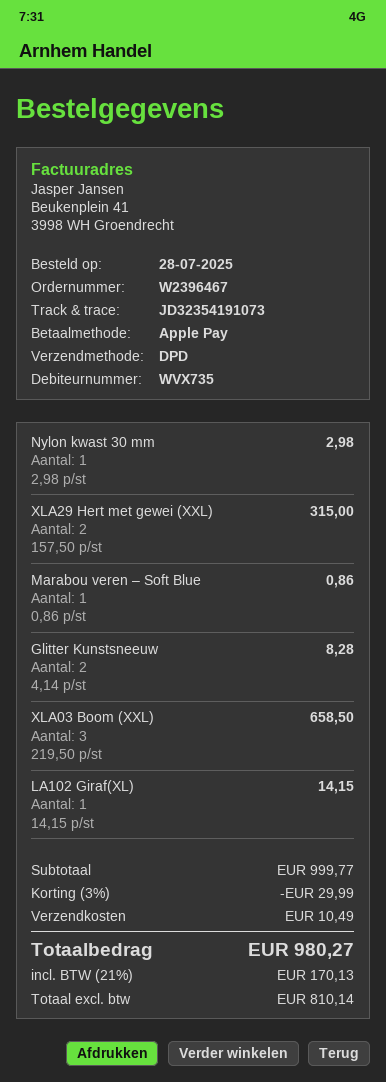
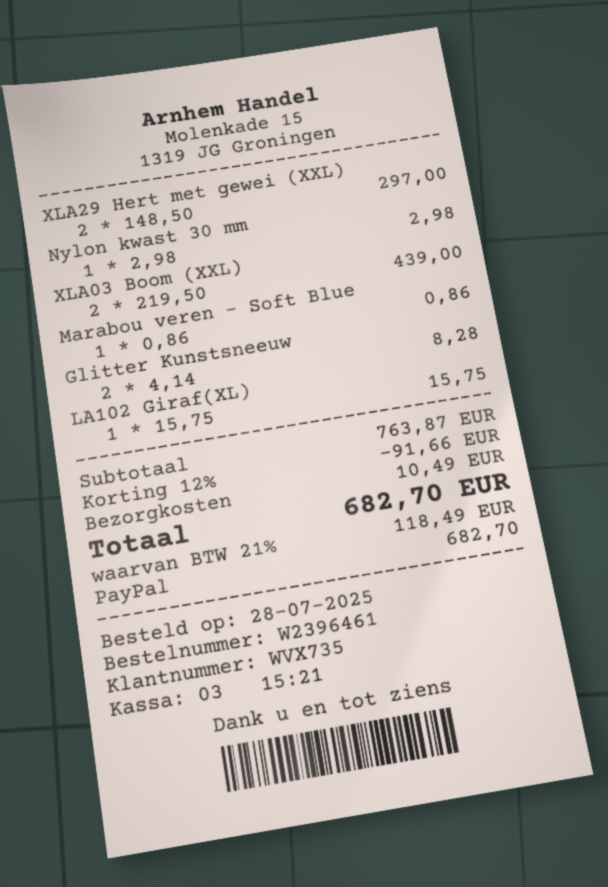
order number: W2396467 -> W2396461
payment method: Apple Pay -> PayPal
XLA29 Hert met gewei (XXL): 2 x 157.50 = 315.00 -> 2 x 148.50 = 297.00
XLA03 Boom (XXL): 3 x 219.50 = 658.50 -> 2 x 219.50 = 439.00
LA102 Giraf(XL): 1 x 14.15 = 14.15 -> 1 x 15.75 = 15.75
subtotal: 999.77 -> 763.87
discount: 3% = 29.99 -> 12% = 91.66
tax: 21% = 170.13 -> 21% = 118.49
total: 980.27 -> 682.70

